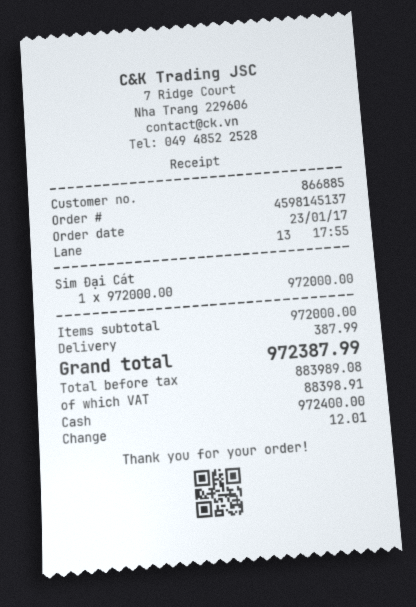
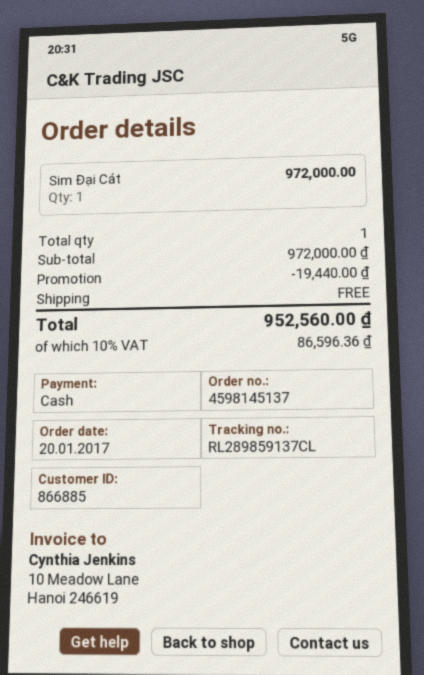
order date: 2017-01-23 -> 2017-01-20
discount: none -> 19440.00
shipping: 387.99 -> 0.00
tax: 88398.91 -> 86596.36
total: 972387.99 -> 952560.00

